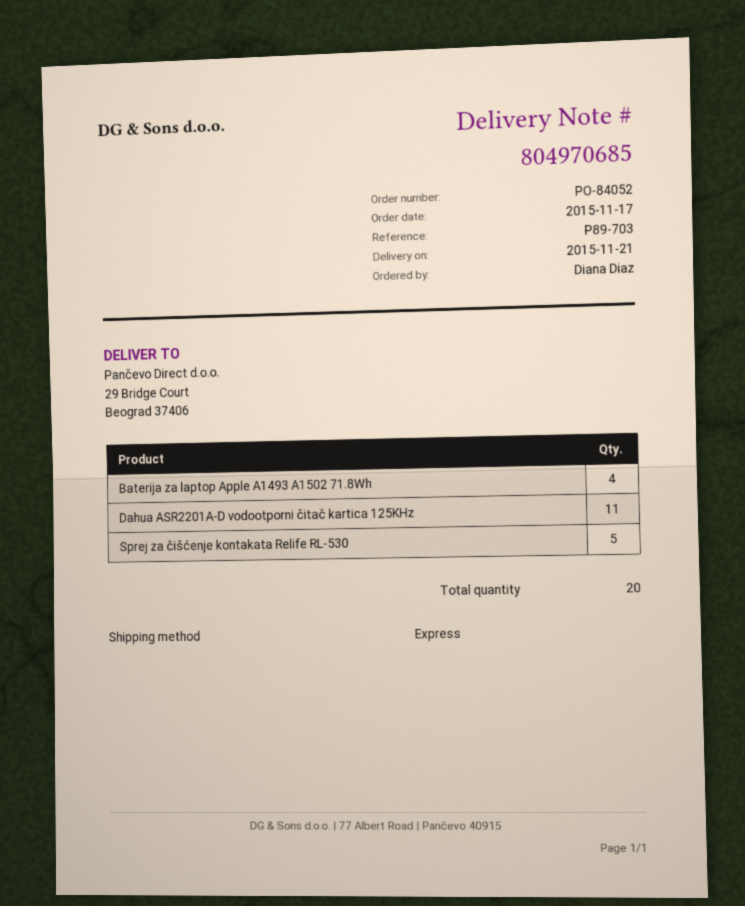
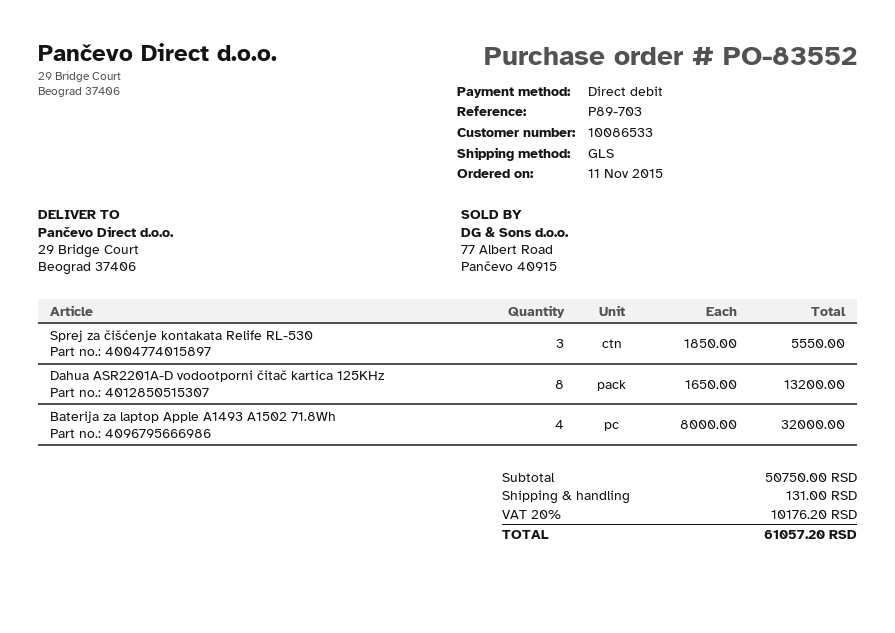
order number: PO-84052 -> PO-83552
order date: 2015-11-17 -> 2015-11-11
shipping method: express -> GLS
Dahua ASR2201A-D vodootporni čitač kartica 125KHz: 11 -> 8
Sprej za čišćenje kontakata Relife RL-530: 5 -> 3

